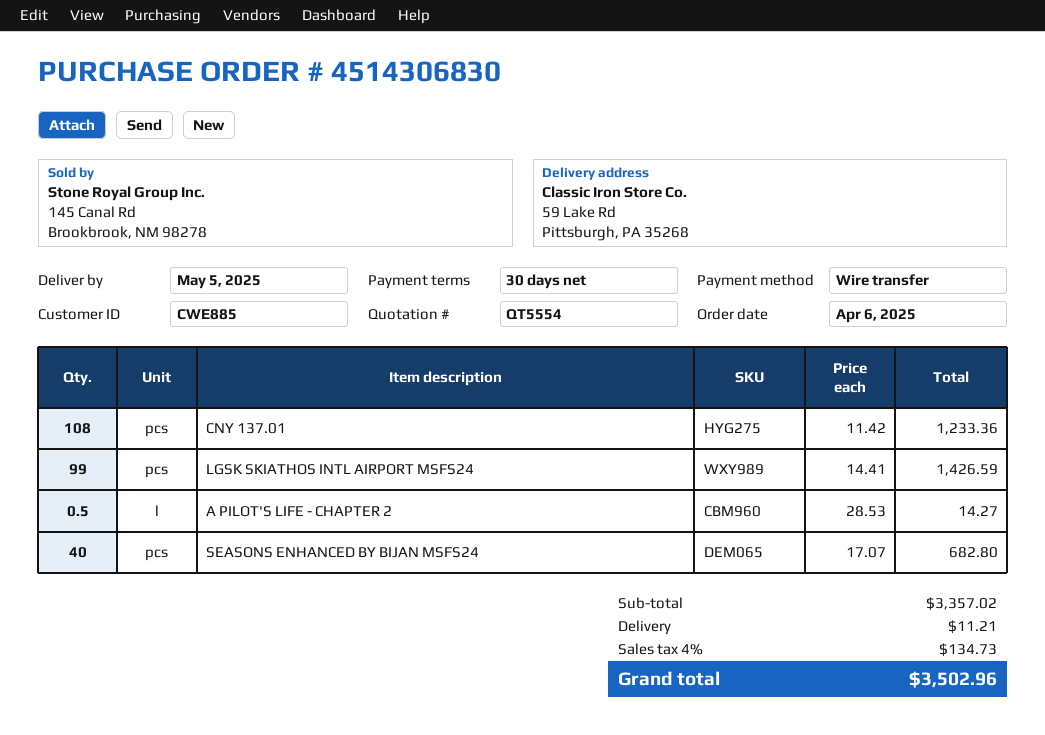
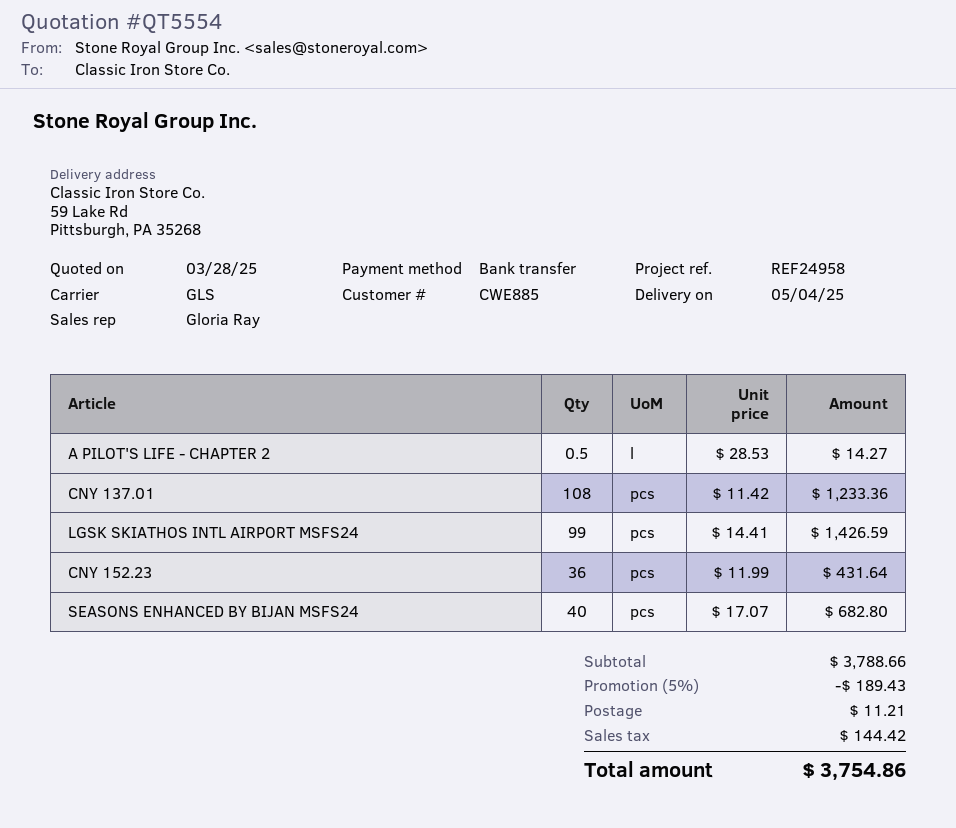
delivery date: 2025-05-05 -> 2025-05-04
CNY 152.23: none -> 36 x 11.99 = 431.64
subtotal: 3357.02 -> 3788.66
discount: none -> 5% = 189.43
tax: 134.73 -> 144.42
total: 3502.96 -> 3754.86

